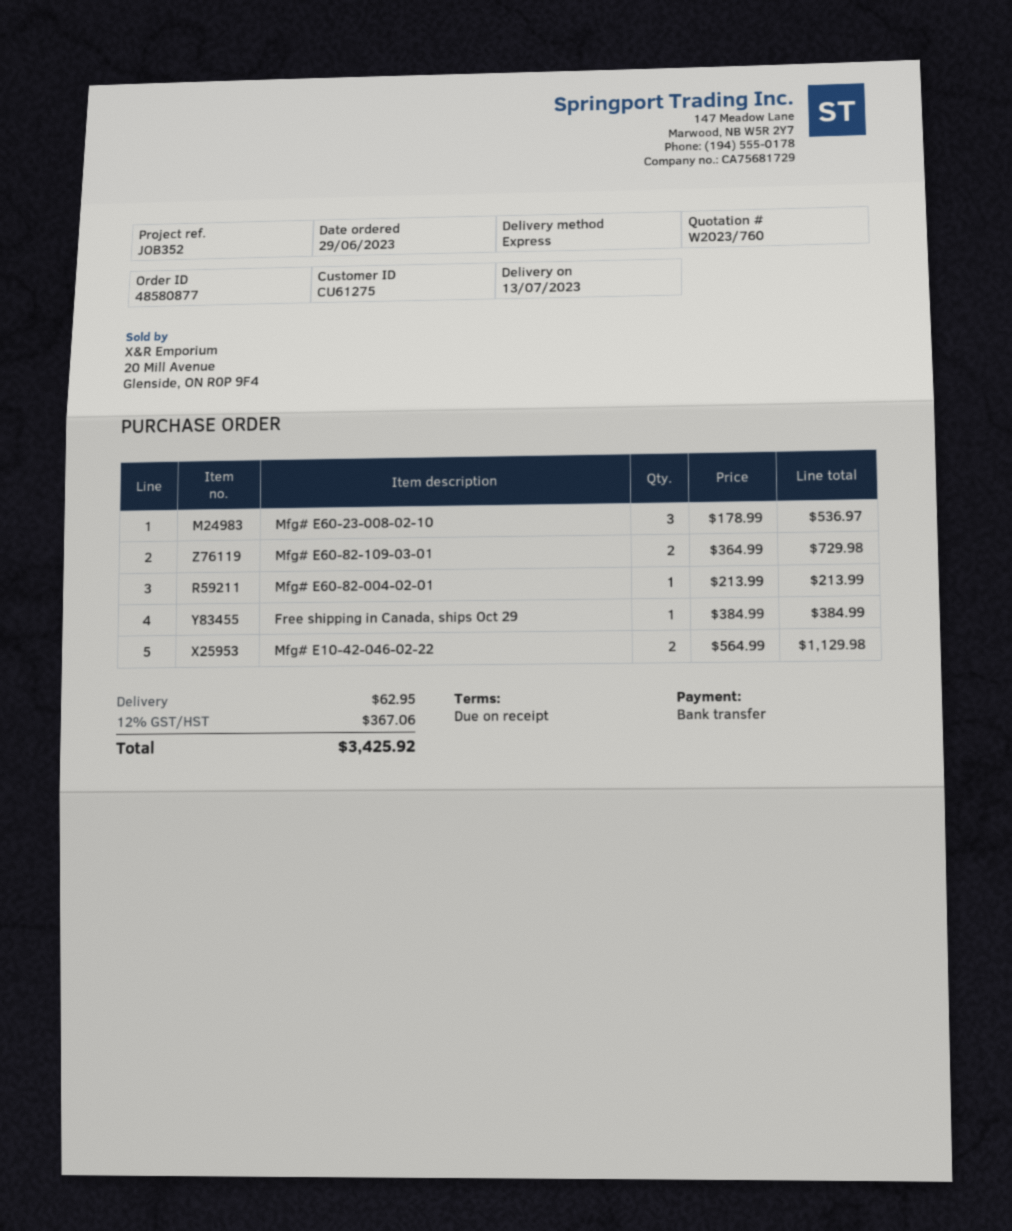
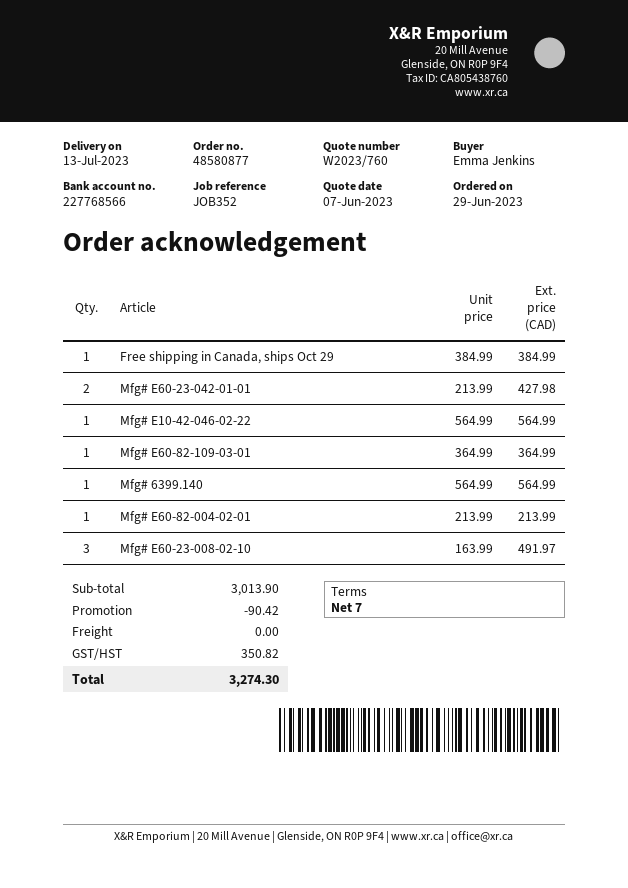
payment terms: on receipt -> 7 days
Mfg# E60-23-008-02-10: 3 x 178.99 = 536.97 -> 3 x 163.99 = 491.97
Mfg# E60-82-109-03-01: 2 x 364.99 = 729.98 -> 1 x 364.99 = 364.99
Mfg# E10-42-046-02-22: 2 x 564.99 = 1129.98 -> 1 x 564.99 = 564.99
Mfg# E60-23-042-01-01: none -> 2 x 213.99 = 427.98
Mfg# 6399.140: none -> 1 x 564.99 = 564.99
discount: none -> 90.42
shipping: 62.95 -> 0.00
tax: 367.06 -> 350.82
total: 3425.92 -> 3274.30

